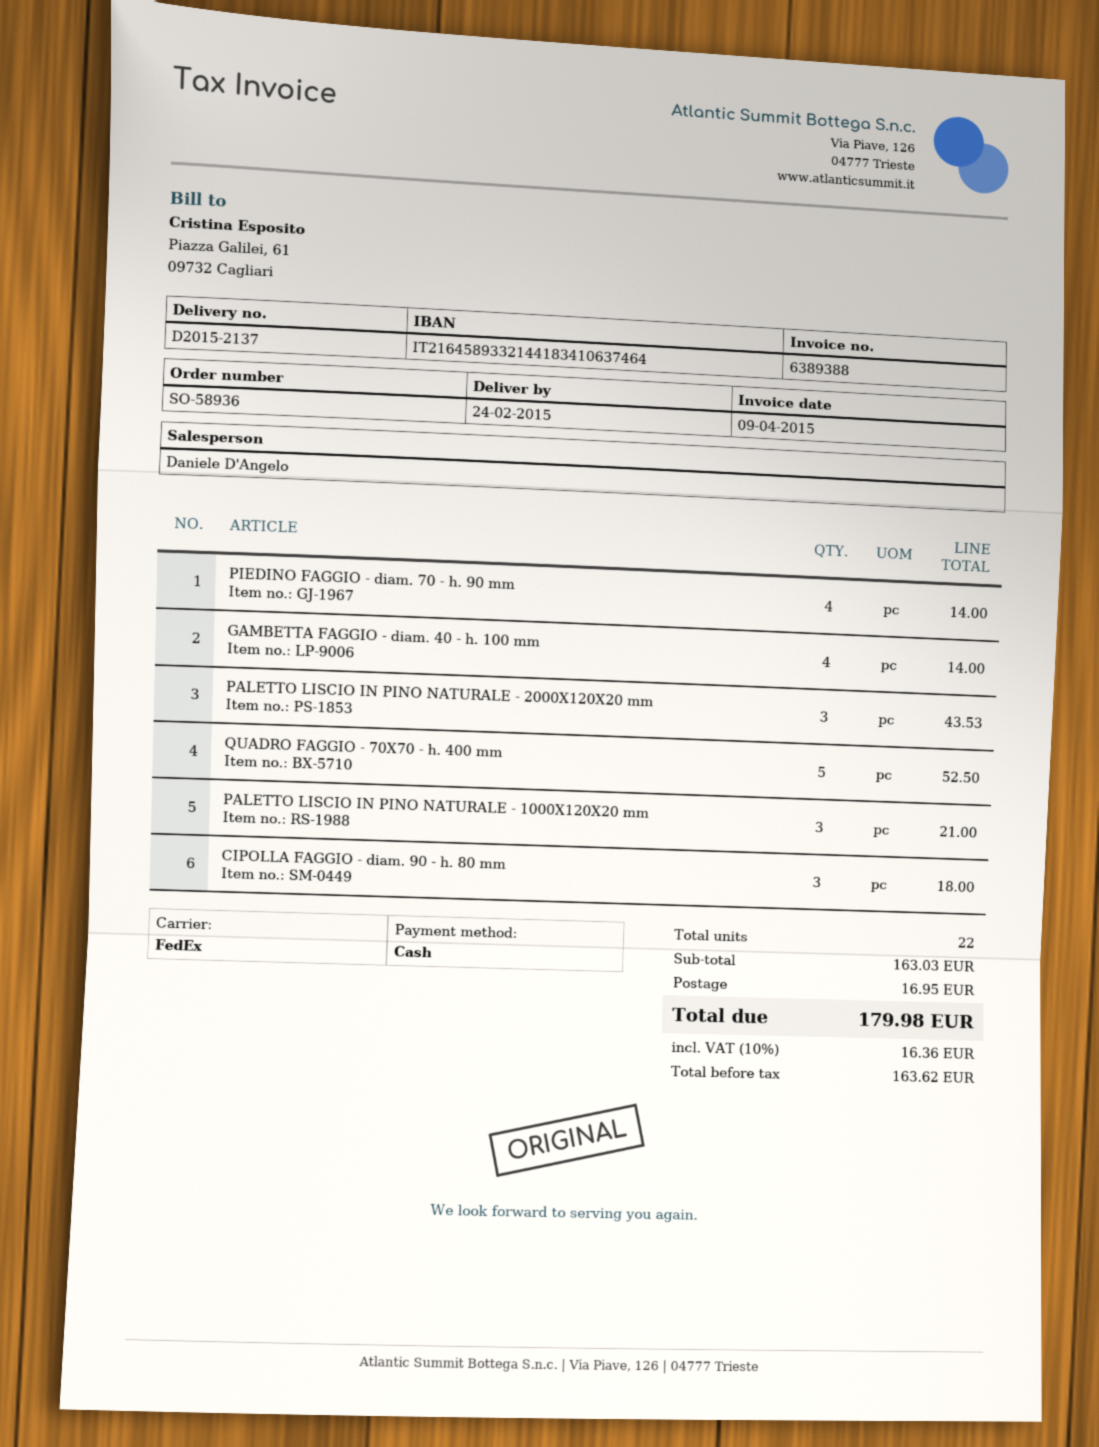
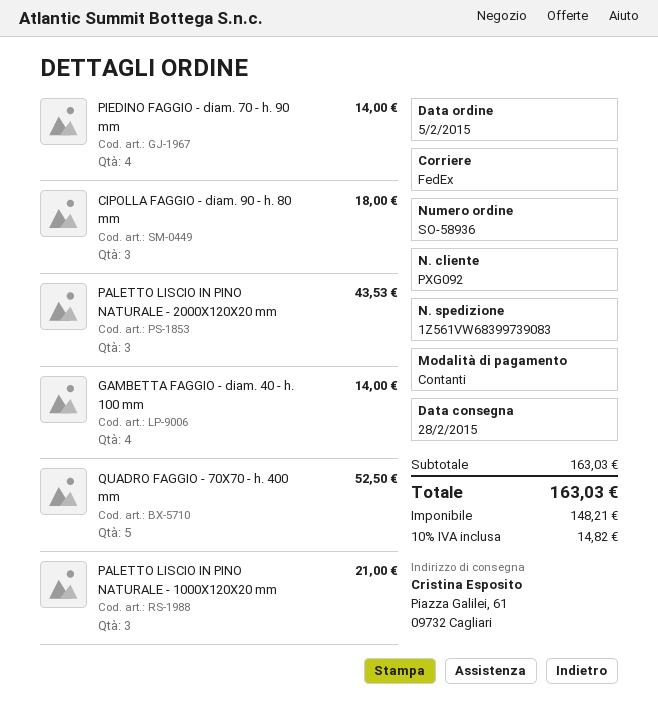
delivery date: 2015-02-24 -> 2015-02-28
shipping: 16.95 -> none
net: 163.62 -> 148.21
tax: 10% = 16.36 -> 10% = 14.82
total: 179.98 -> 163.03

